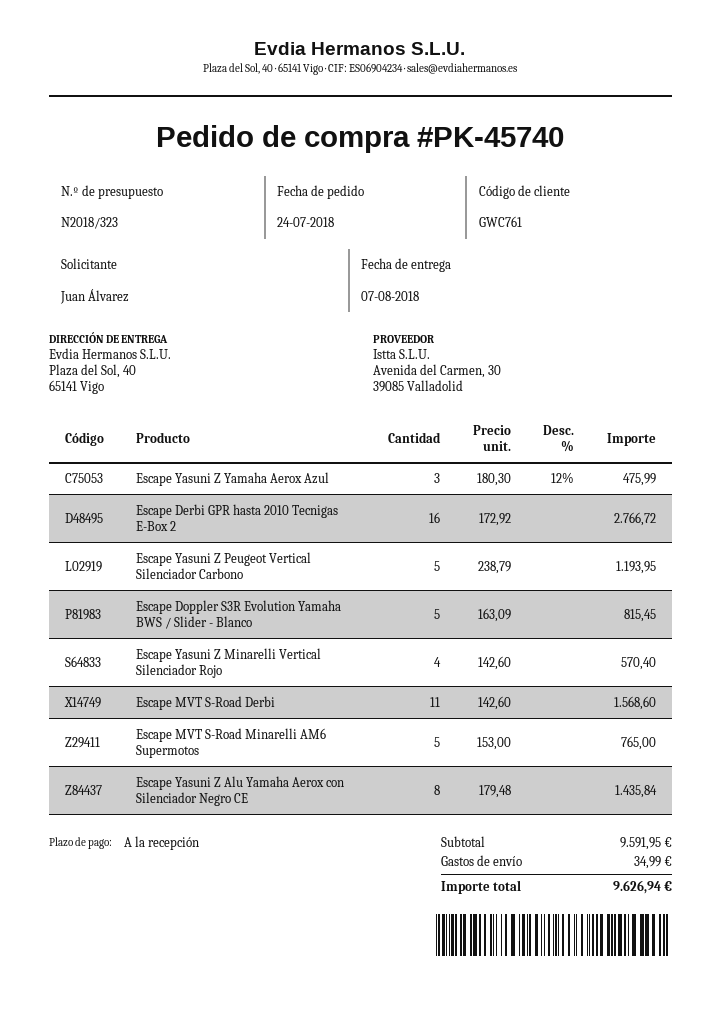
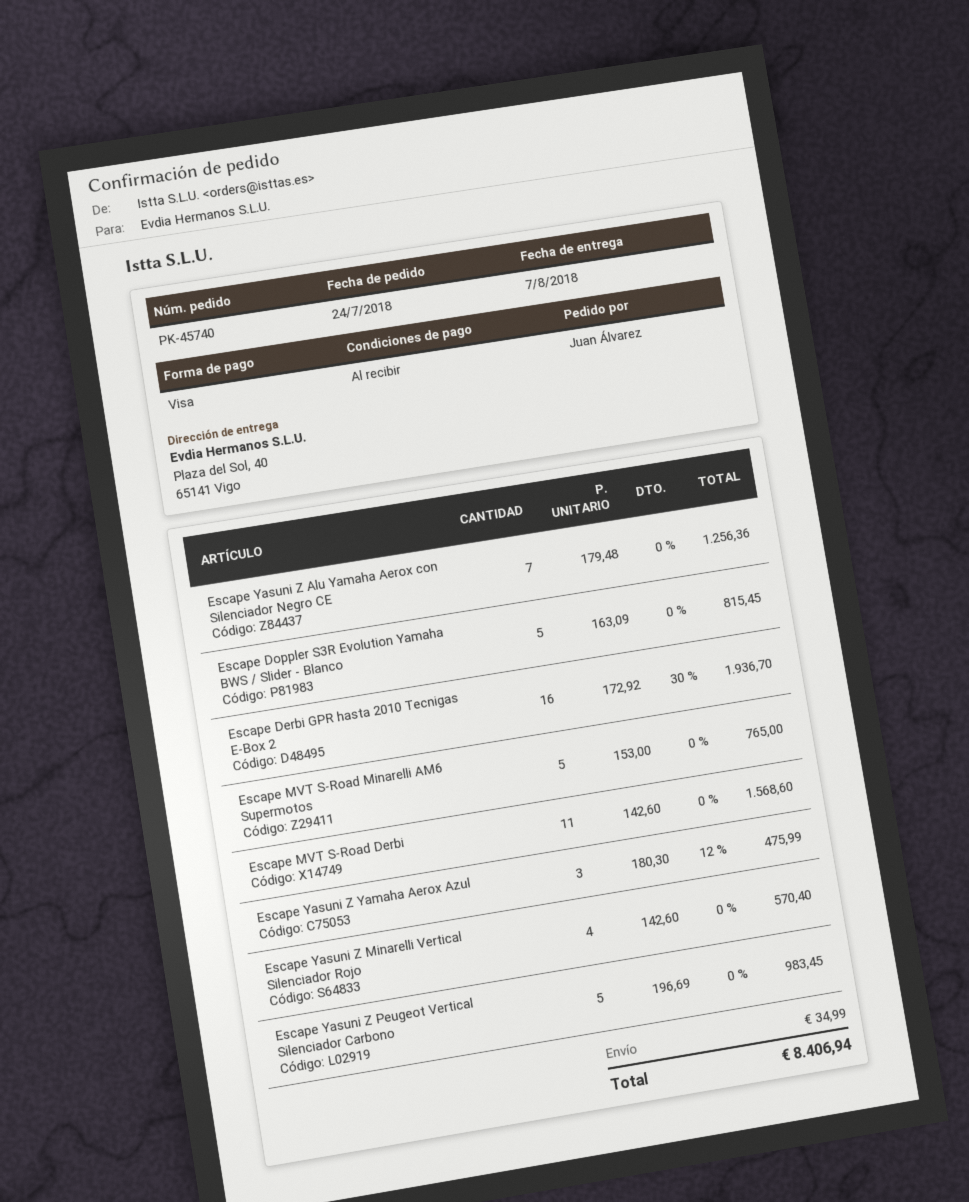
Escape Derbi GPR hasta 2010 Tecnigas E-Box 2: 16 x 172.92 = 2766.72 -> 16 x 172.92 - 30% = 1936.70
Escape Yasuni Z Peugeot Vertical Silenciador Carbono: 5 x 238.79 = 1193.95 -> 5 x 196.69 = 983.45
Escape Yasuni Z Alu Yamaha Aerox con Silenciador Negro CE: 8 x 179.48 = 1435.84 -> 7 x 179.48 = 1256.36
total: 9626.94 -> 8406.94

